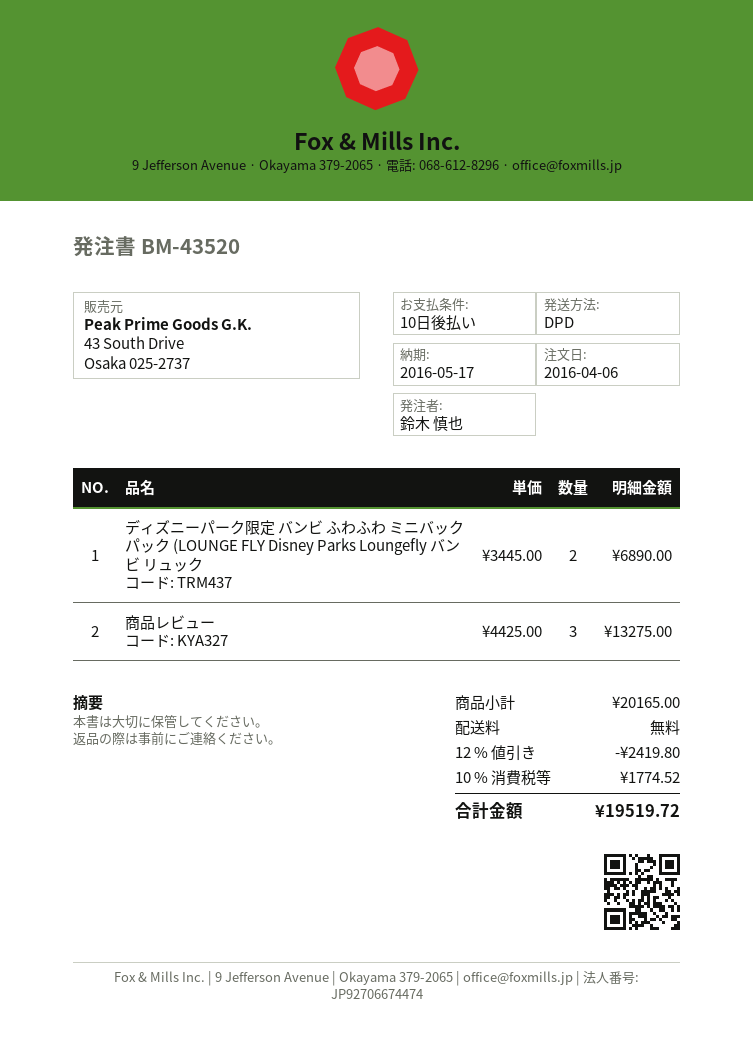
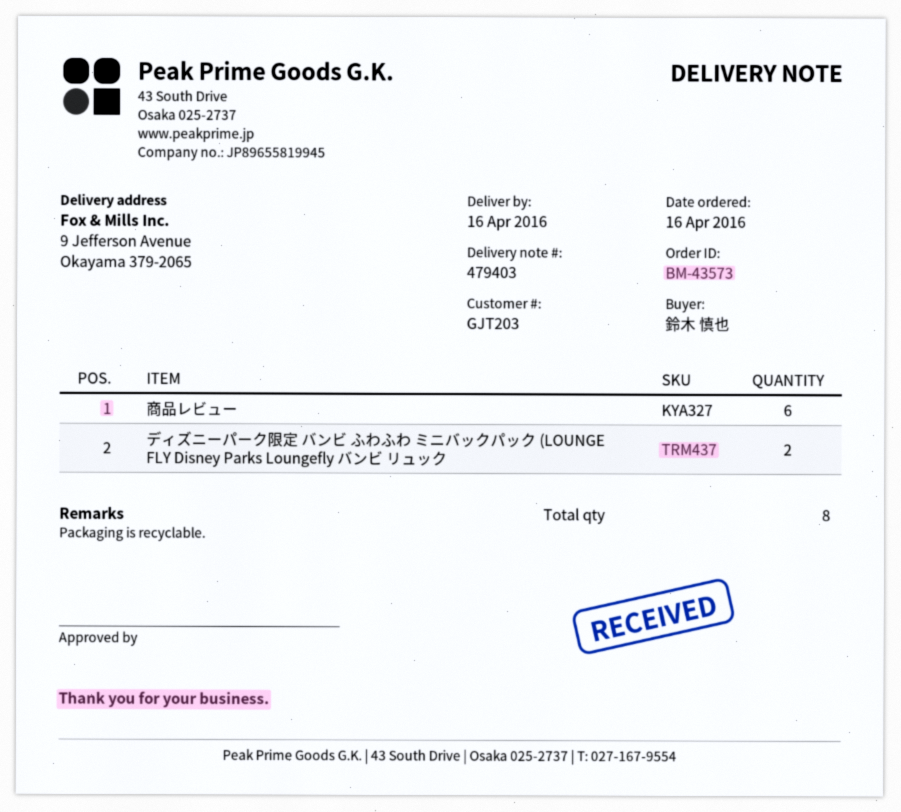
order number: BM-43520 -> BM-43573
order date: 2016-04-06 -> 2016-04-16
delivery date: 2016-05-17 -> 2016-04-16
商品レビュー: 3 -> 6

